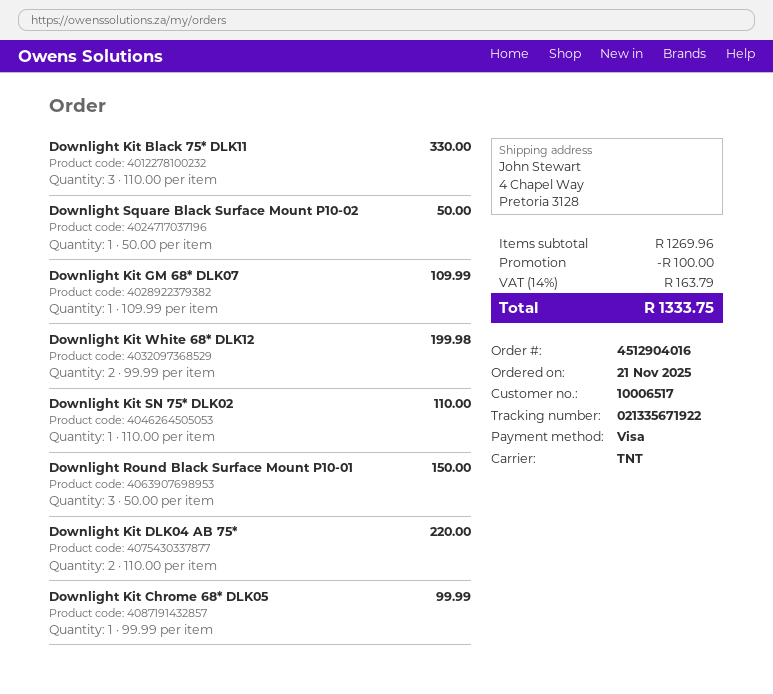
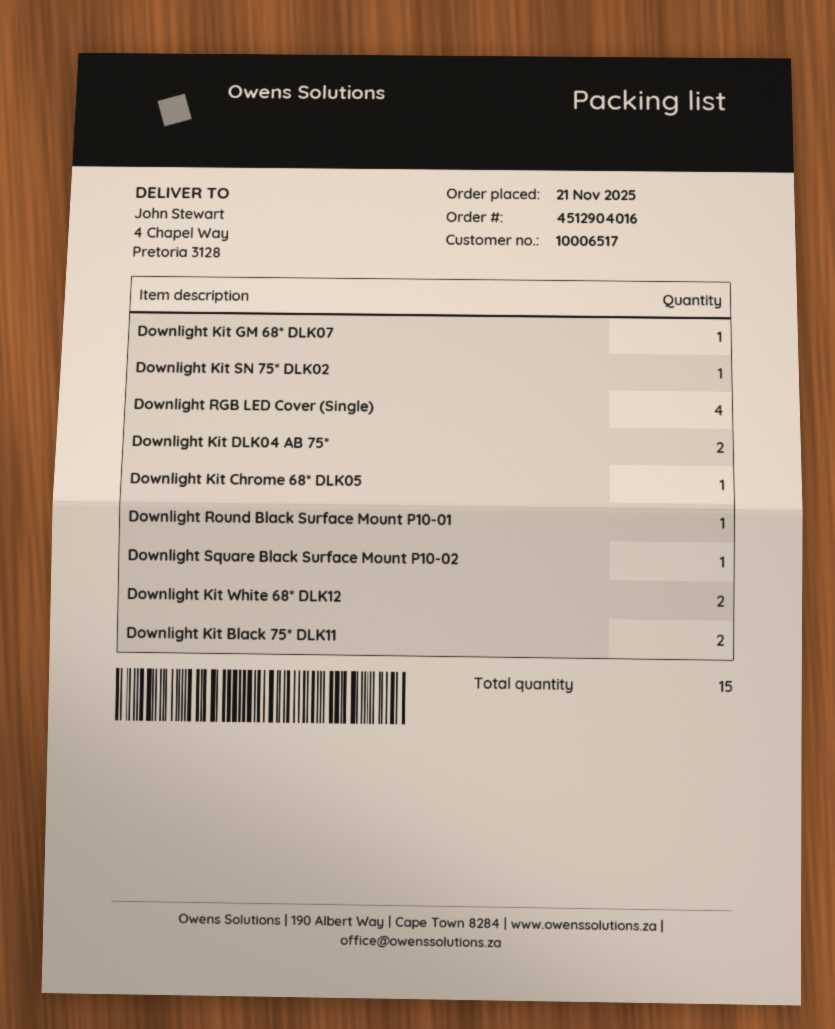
Downlight Kit Black 75* DLK11: 3 -> 2
Downlight Round Black Surface Mount P10-01: 3 -> 1
Downlight RGB LED Cover (Single): none -> 4

